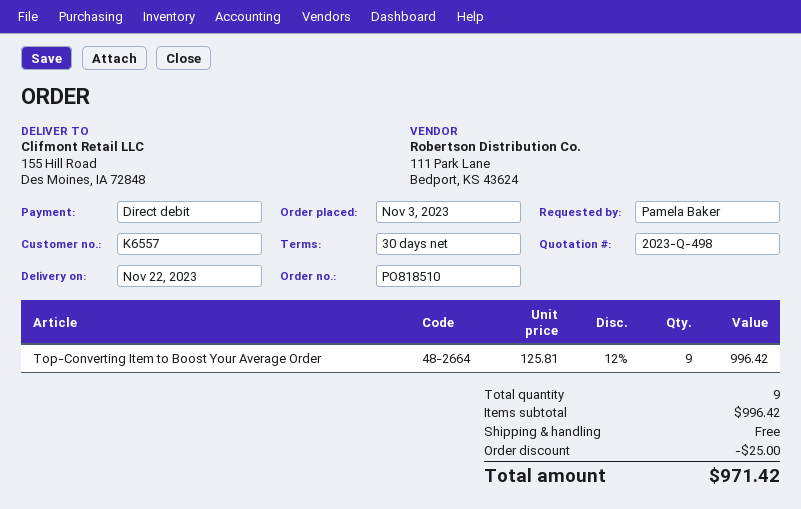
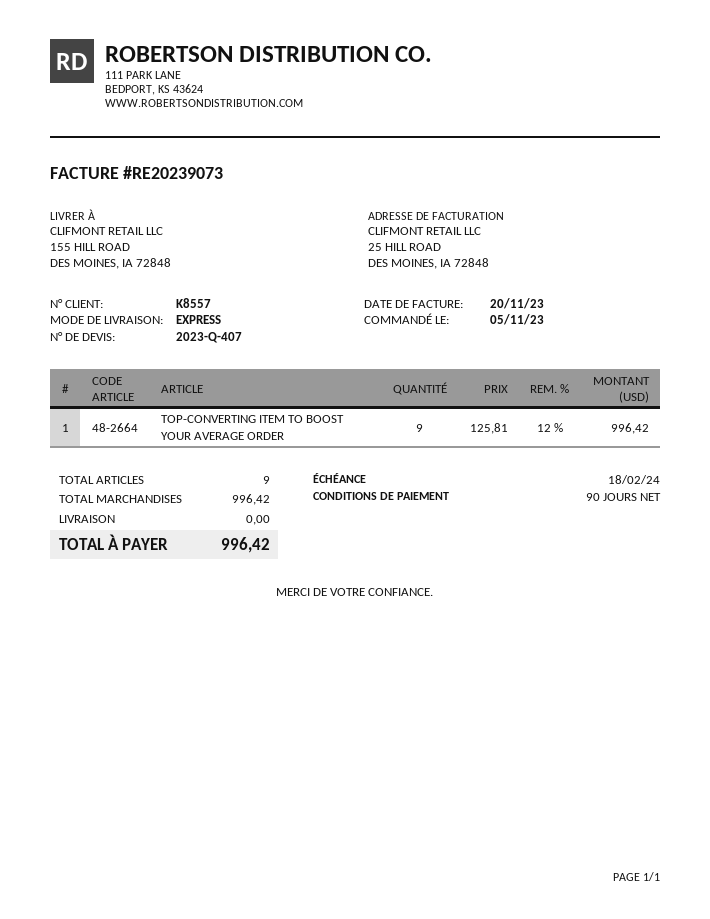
quote number: 2023-Q-498 -> 2023-Q-407
order date: 2023-11-03 -> 2023-11-05
payment terms: 30 days -> 90 days
customer number: K6557 -> K8557
discount: 25.00 -> none
total: 971.42 -> 996.42

